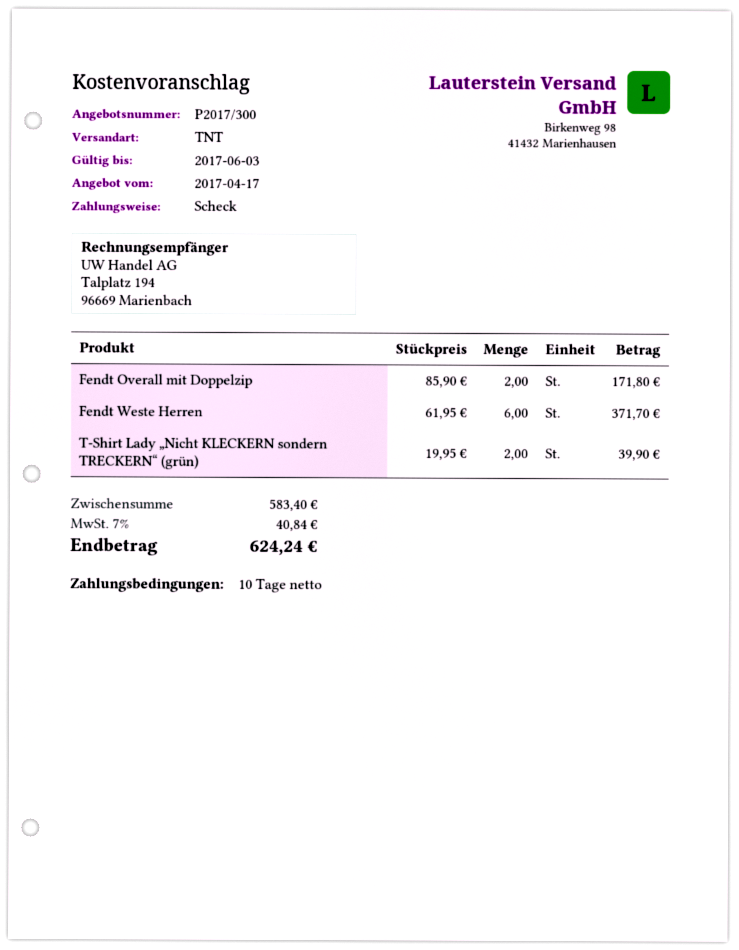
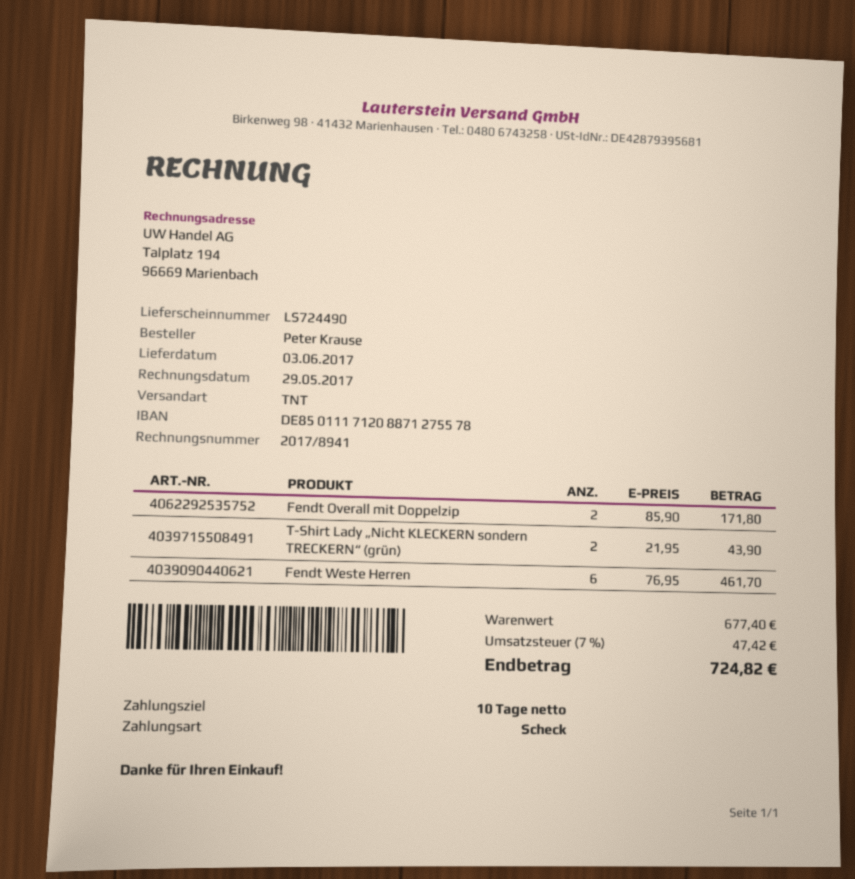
Fendt Weste Herren: 6 x 61.95 = 371.70 -> 6 x 76.95 = 461.70
T-Shirt Lady „Nicht KLECKERN sondern TRECKERN“ (grün): 2 x 19.95 = 39.90 -> 2 x 21.95 = 43.90
subtotal: 583.40 -> 677.40
tax: 7% = 40.84 -> 7% = 47.42
total: 624.24 -> 724.82

